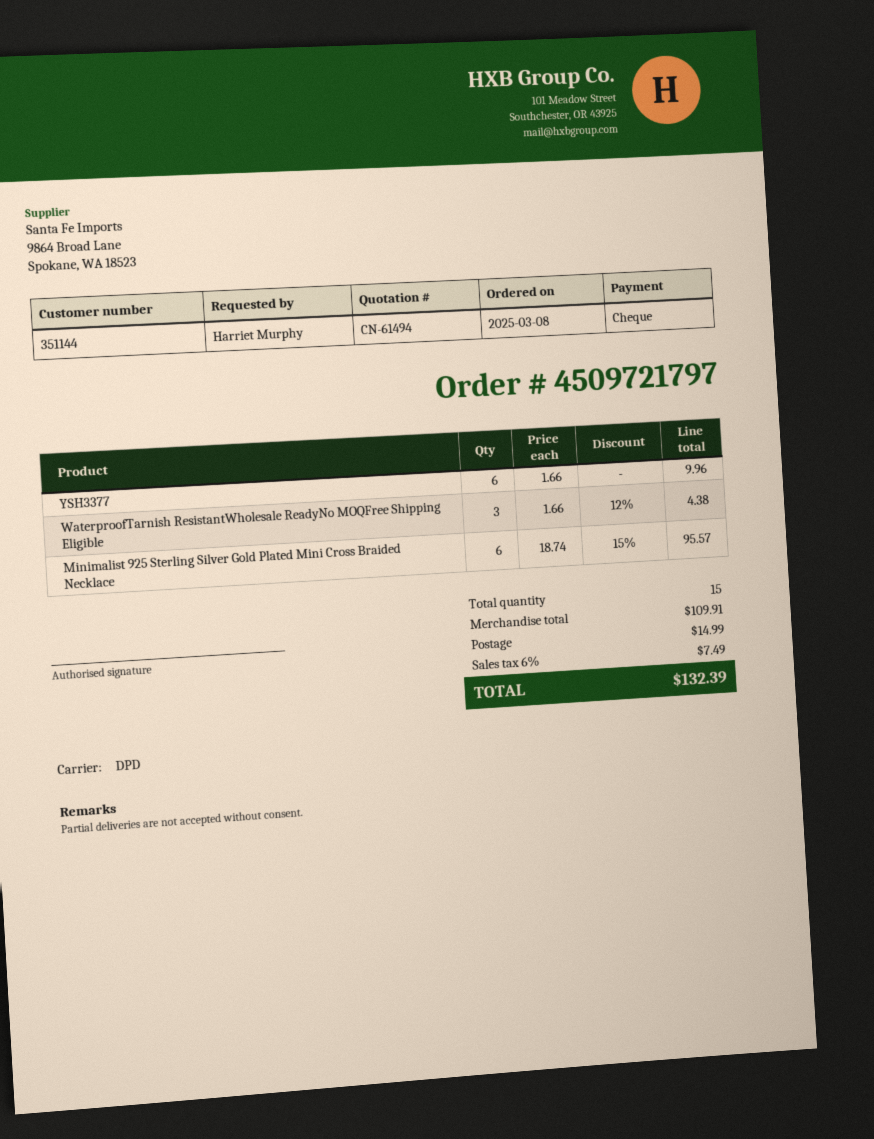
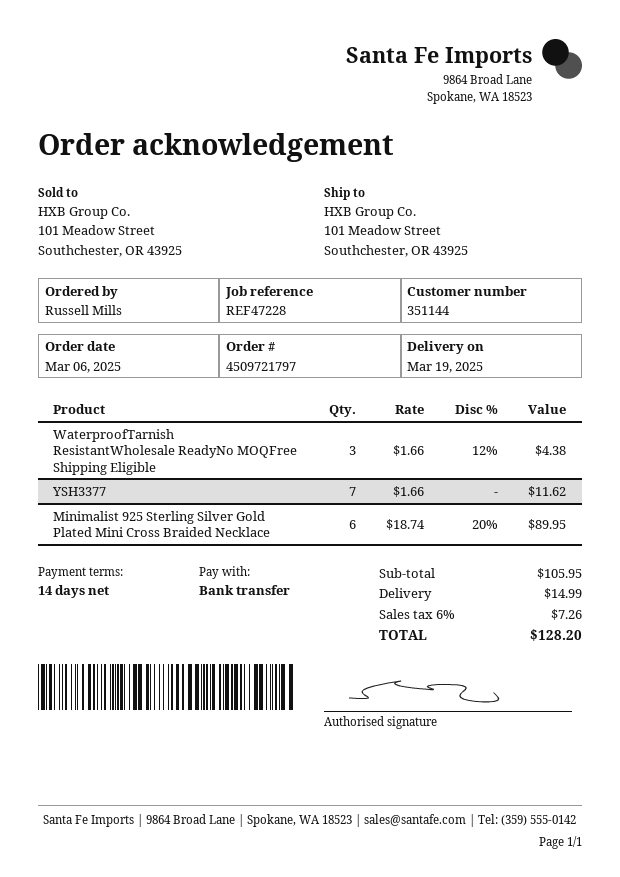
order date: 2025-03-08 -> 2025-03-06
ordered by: Harriet Murphy -> Russell Mills
payment method: cheque -> bank transfer
YSH3377: 6 x 1.66 = 9.96 -> 7 x 1.66 = 11.62
Minimalist 925 Sterling Silver Gold Plated Mini Cross Braided Necklace: 6 x 18.74 - 15% = 95.57 -> 6 x 18.74 - 20% = 89.95
subtotal: 109.91 -> 105.95
tax: 6% = 7.49 -> 6% = 7.26
total: 132.39 -> 128.20

